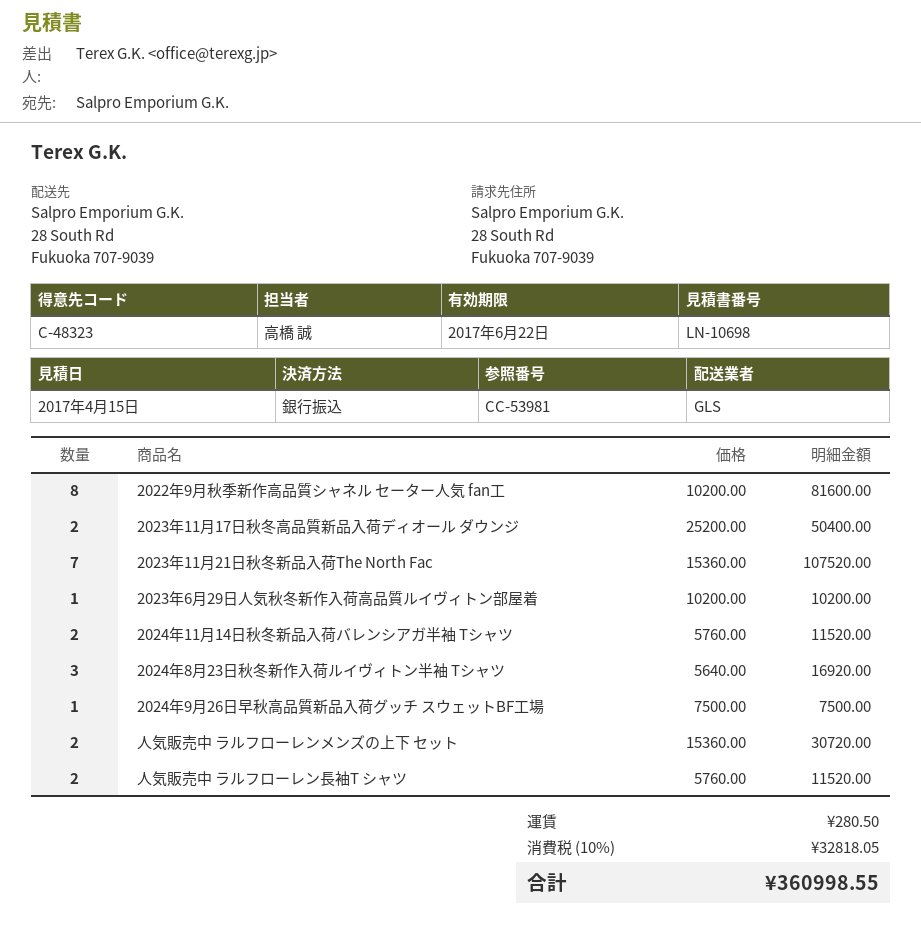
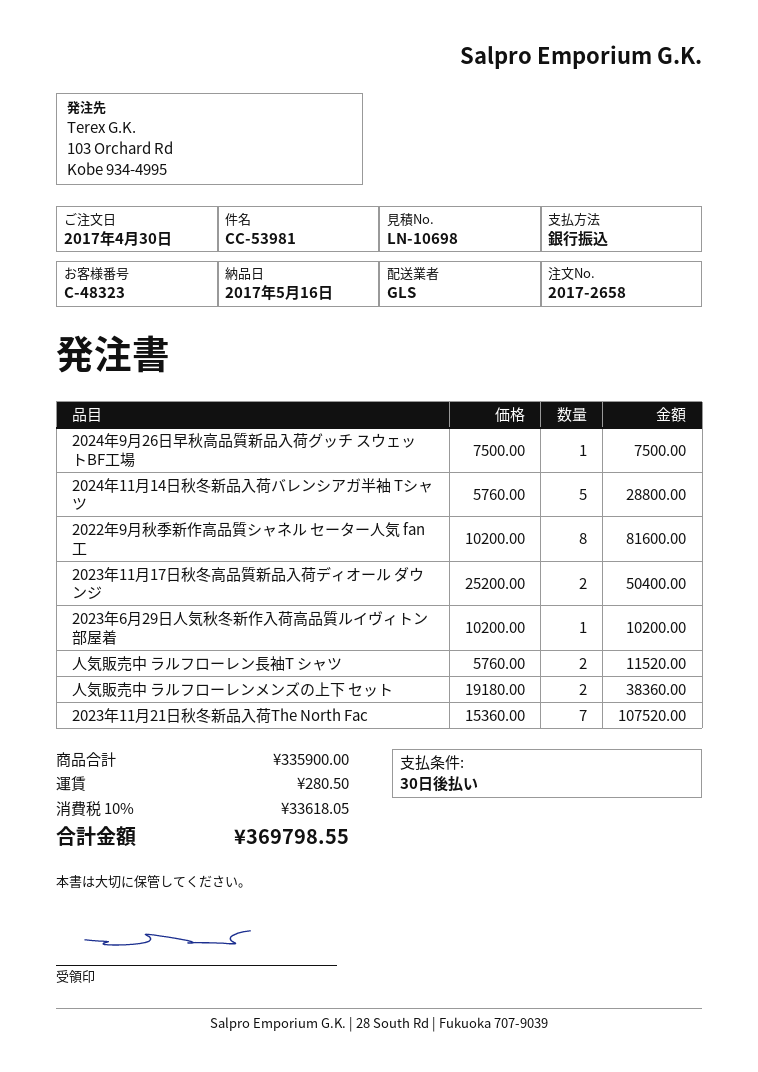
2024年11月14日秋冬新品入荷バレンシアガ半袖 Tシャツ: 2 x 5760.00 = 11520.00 -> 5 x 5760.00 = 28800.00
2024年8月23日秋冬新作入荷ルイヴィトン半袖 Tシャツ: 3 x 5640.00 = 16920.00 -> none
人気販売中 ラルフローレンメンズの上下 セット: 2 x 15360.00 = 30720.00 -> 2 x 19180.00 = 38360.00
tax: 10% = 32818.05 -> 10% = 33618.05
total: 360998.55 -> 369798.55

